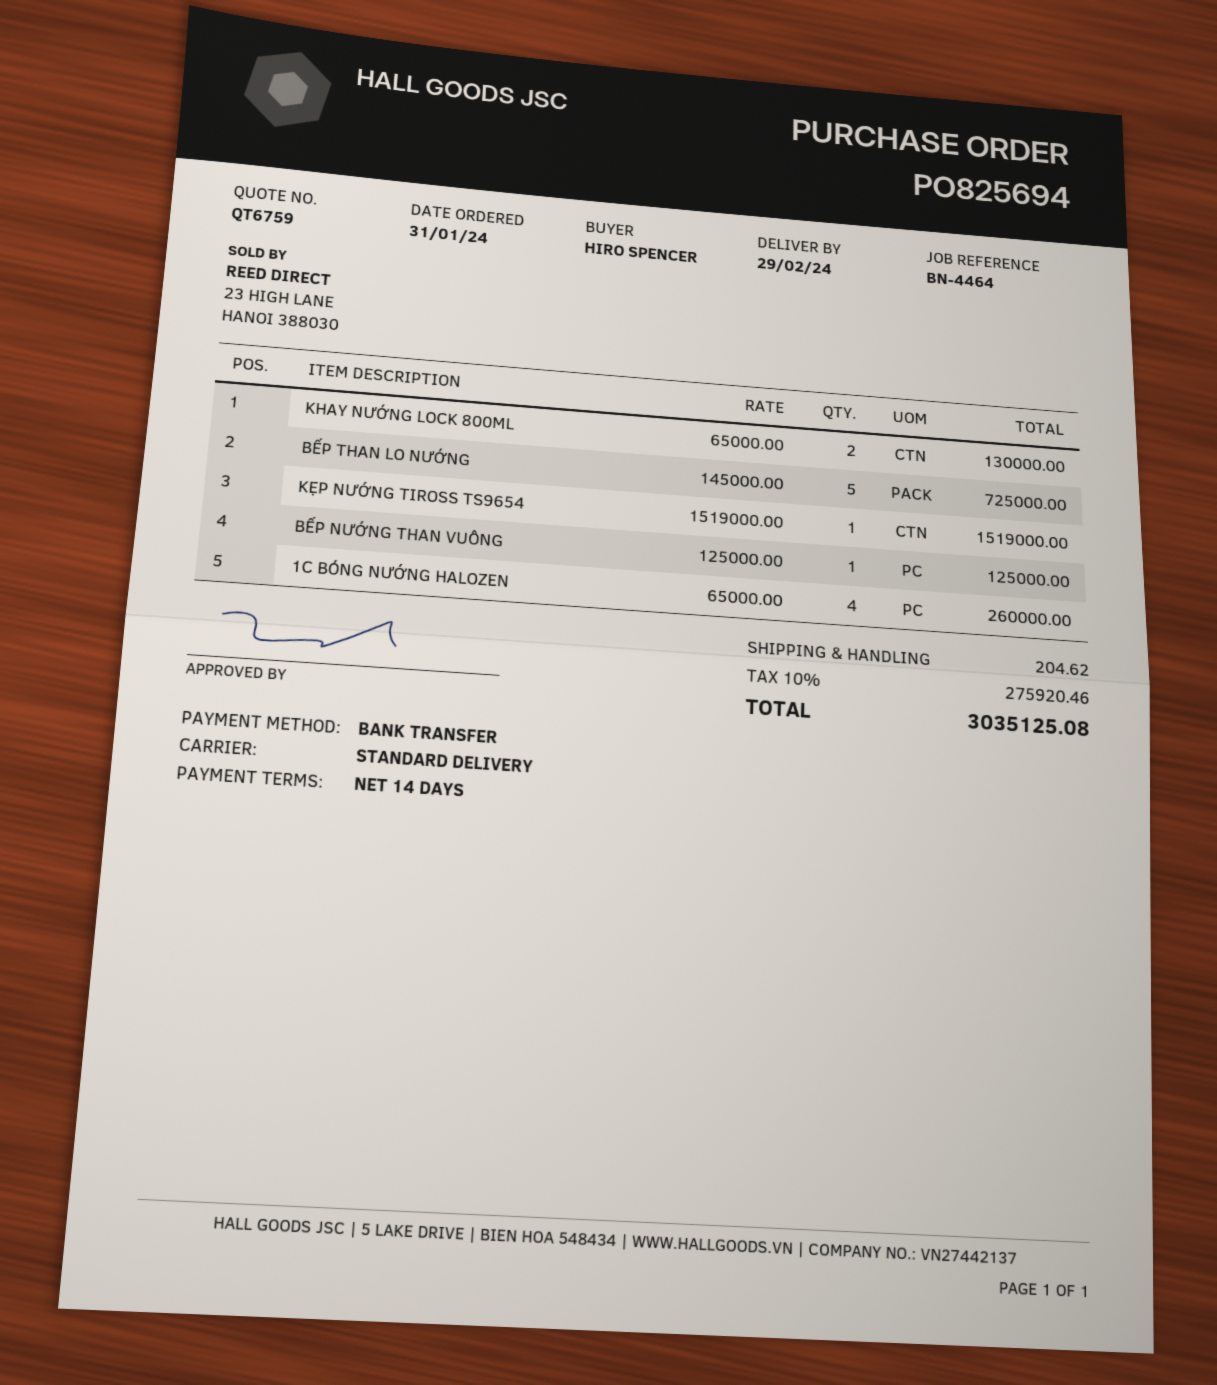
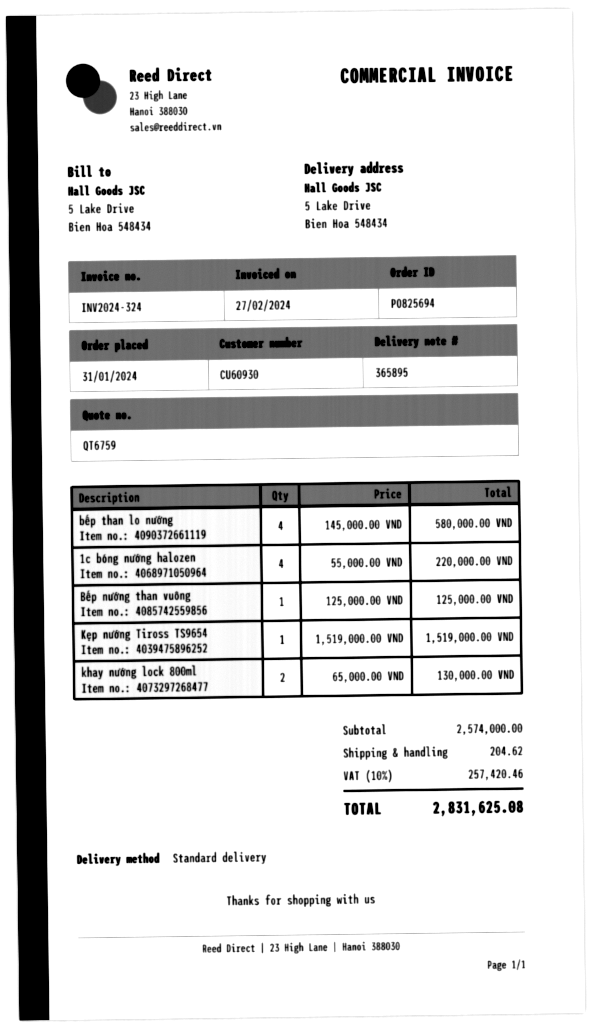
BẾP THAN LO NƯỚNG: 5 x 145000.00 = 725000.00 -> 4 x 145000.00 = 580000.00
1C BÓNG NƯỚNG HALOZEN: 4 x 65000.00 = 260000.00 -> 4 x 55000.00 = 220000.00
tax: 10% = 275920.46 -> 10% = 257420.46
total: 3035125.08 -> 2831625.08

